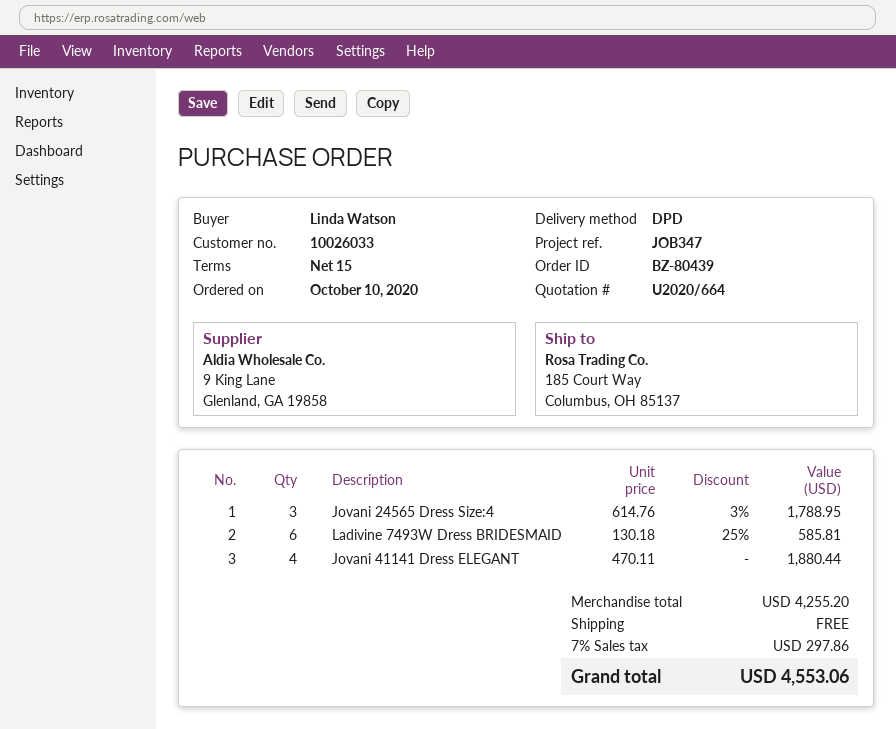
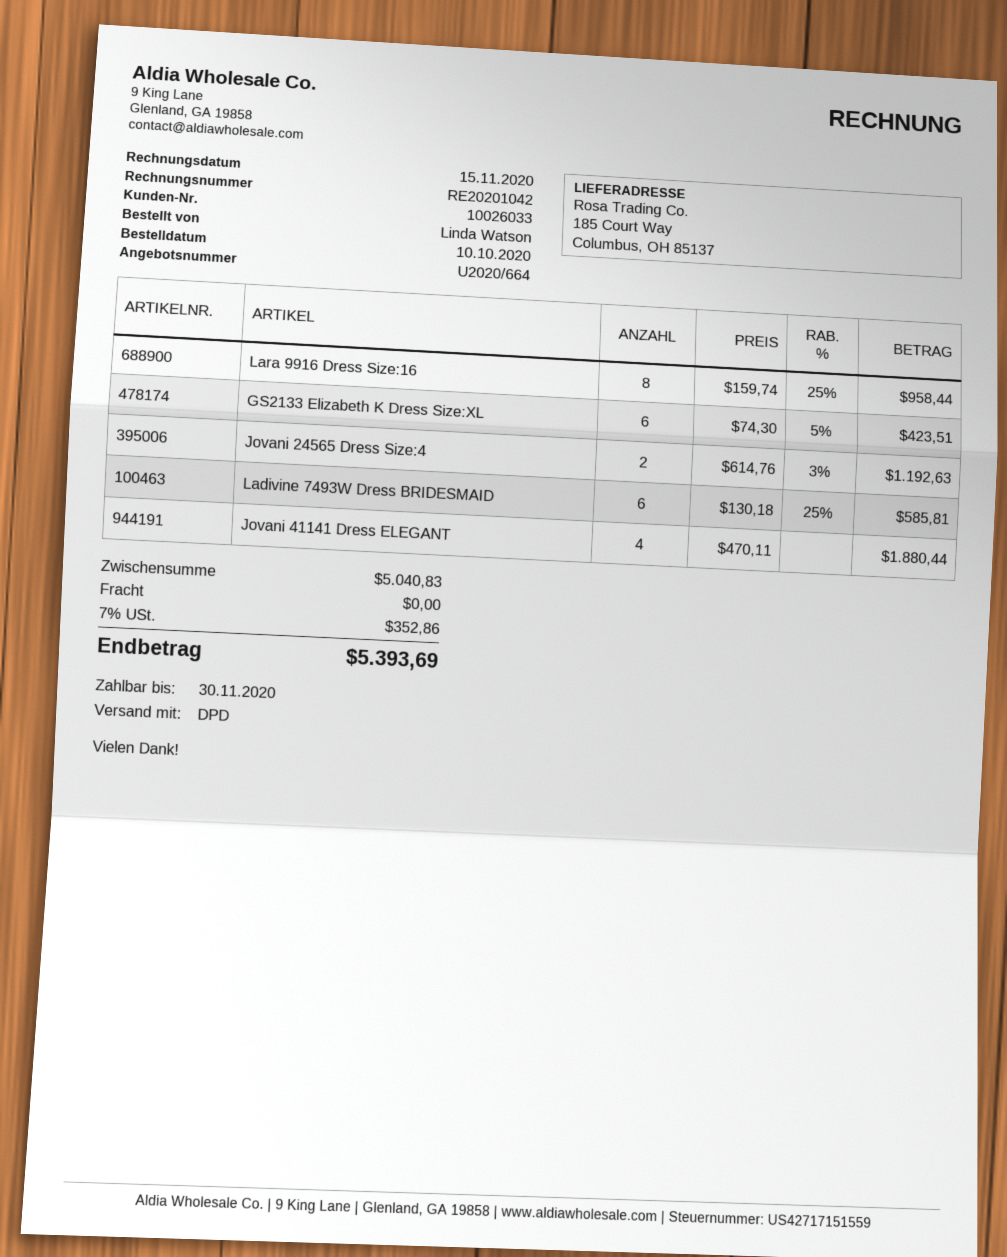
Jovani 24565 Dress Size:4: 3 x 614.76 - 3% = 1788.95 -> 2 x 614.76 - 3% = 1192.63
Lara 9916 Dress Size:16: none -> 8 x 159.74 - 25% = 958.44
GS2133 Elizabeth K Dress Size:XL: none -> 6 x 74.30 - 5% = 423.51
subtotal: 4255.20 -> 5040.83
tax: 7% = 297.86 -> 7% = 352.86
total: 4553.06 -> 5393.69

